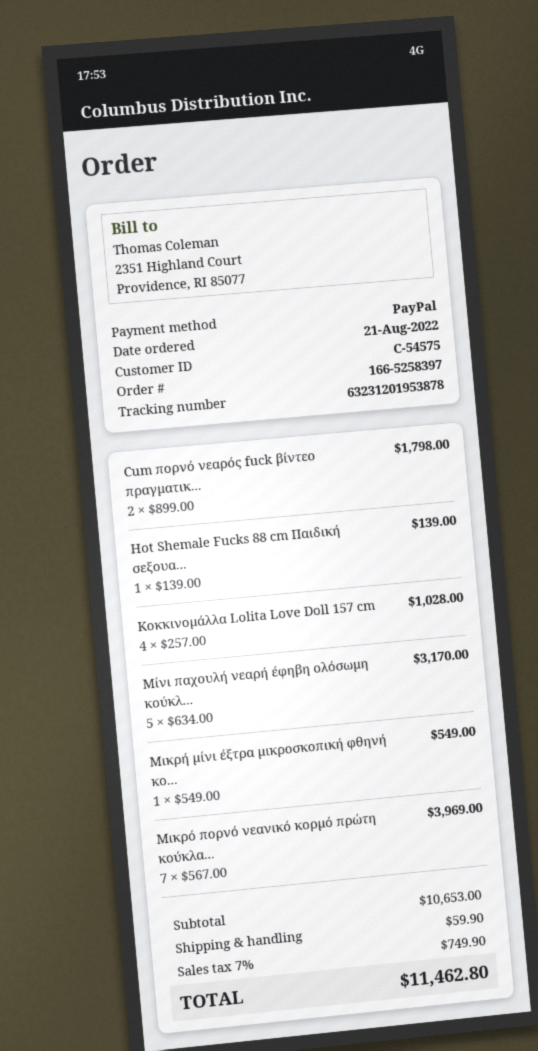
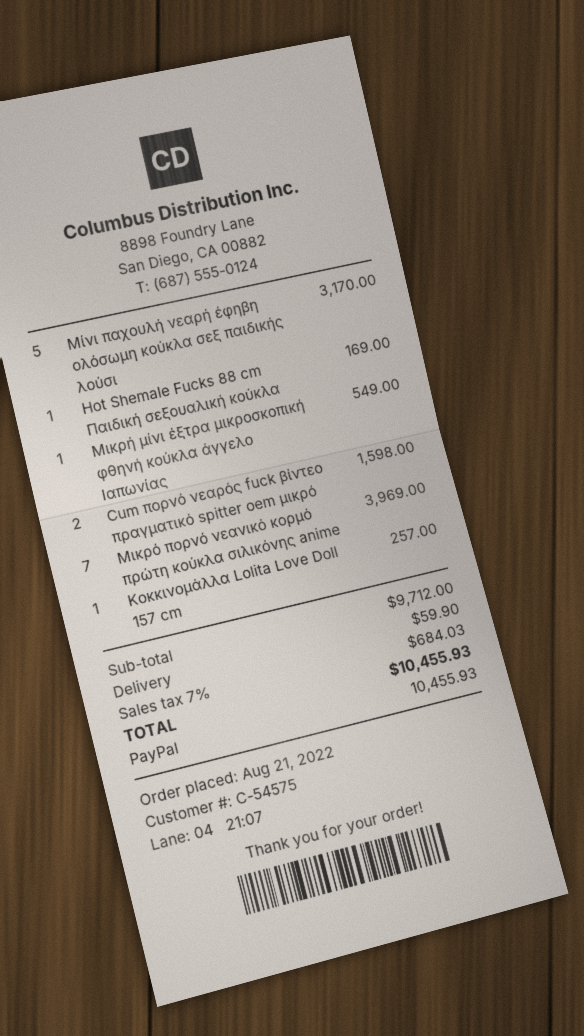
Cum πορνό νεαρός fuck βίντεο πραγματικ...: 2 for 1798.00 -> 2 for 1598.00
Hot Shemale Fucks 88 cm Παιδική σεξουα...: 1 for 139.00 -> 1 for 169.00
Κοκκινομάλλα Lolita Love Doll 157 cm: 4 for 1028.00 -> 1 for 257.00
subtotal: 10653.00 -> 9712.00
tax: 7% = 749.90 -> 7% = 684.03
total: 11462.80 -> 10455.93

